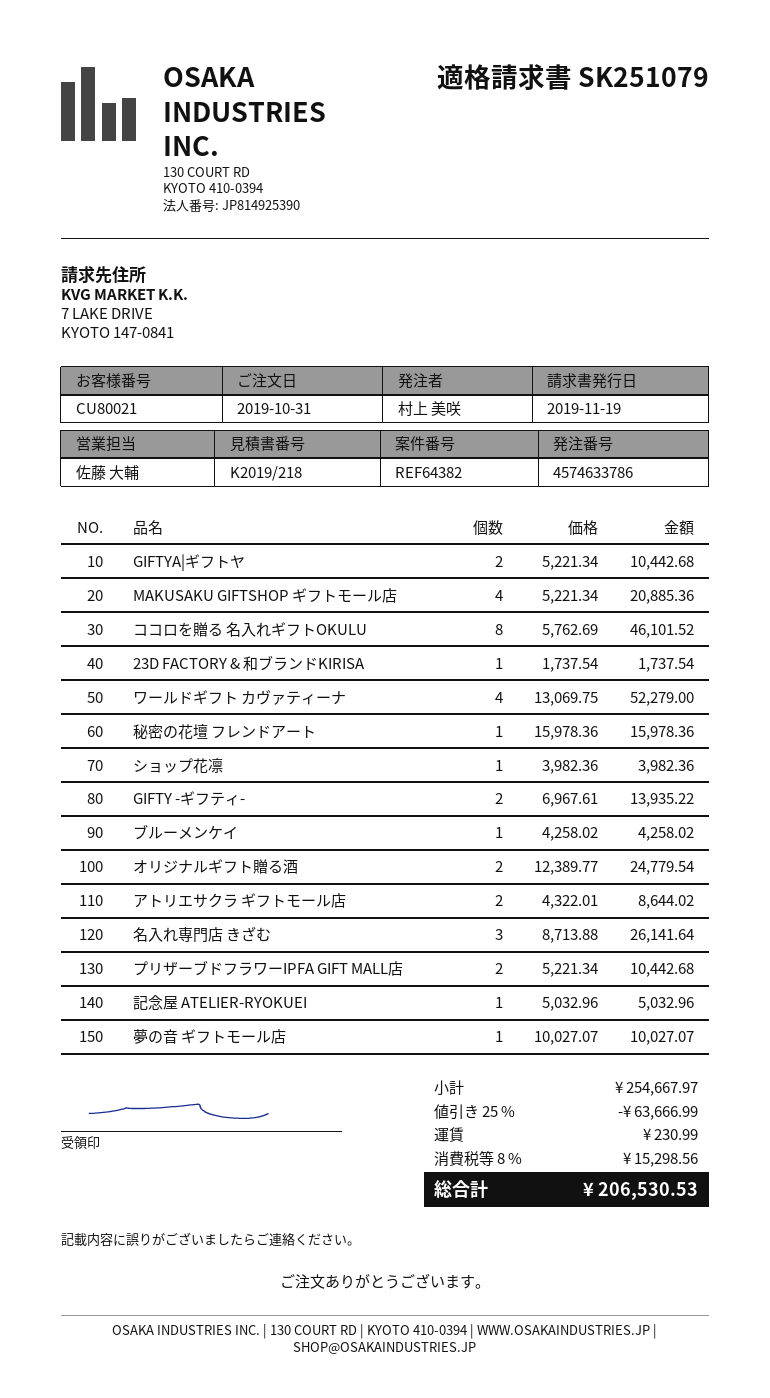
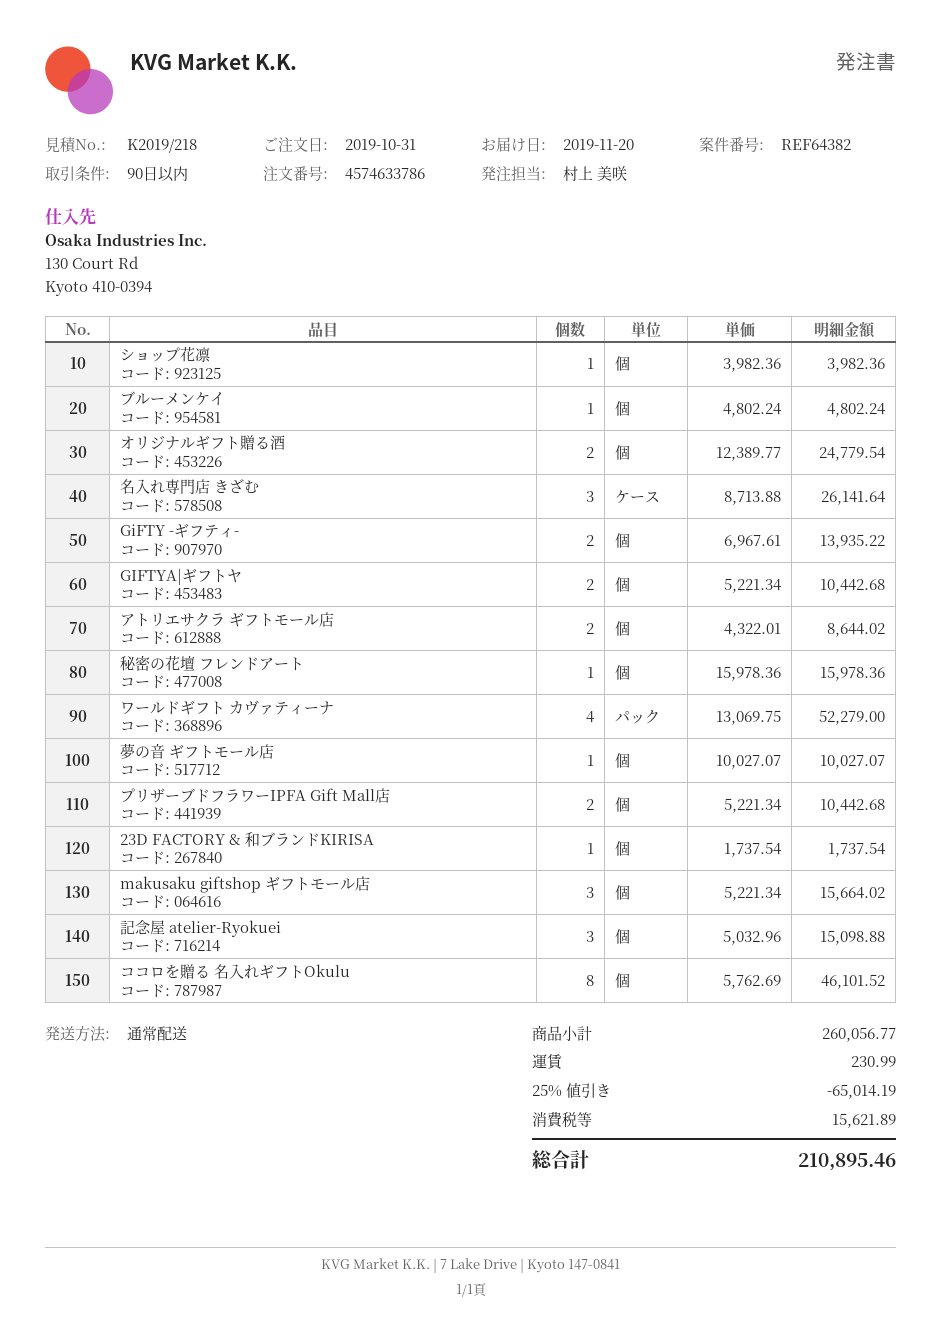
MAKUSAKU GIFTSHOP ギフトモール店: 4 x 5221.34 = 20885.36 -> 3 x 5221.34 = 15664.02
ブルーメンケイ: 1 x 4258.02 = 4258.02 -> 1 x 4802.24 = 4802.24
記念屋 ATELIER-RYOKUEI: 1 x 5032.96 = 5032.96 -> 3 x 5032.96 = 15098.88
subtotal: 254667.97 -> 260056.77
discount: 25% = 63666.99 -> 25% = 65014.19
tax: 15298.56 -> 15621.89
total: 206530.53 -> 210895.46

